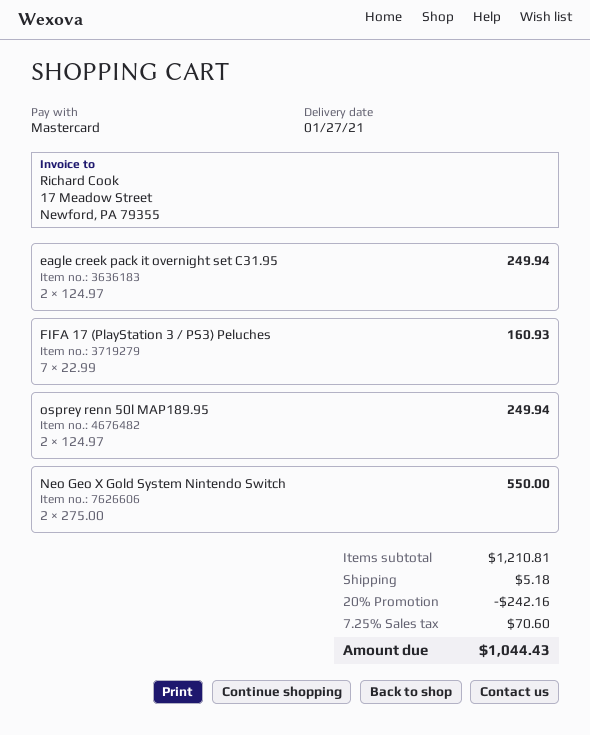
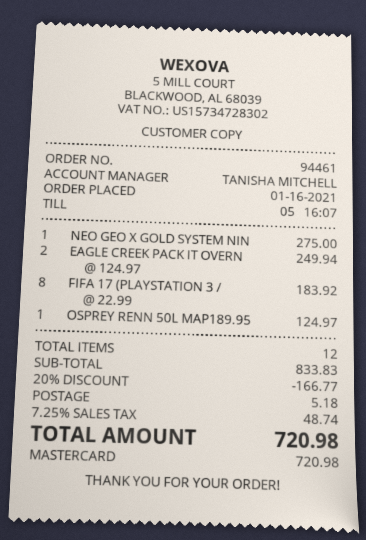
FIFA 17 (PlayStation 3 / PS3) Peluches: 7 x 22.99 = 160.93 -> 8 x 22.99 = 183.92
osprey renn 50l MAP189.95: 2 x 124.97 = 249.94 -> 1 x 124.97 = 124.97
Neo Geo X Gold System Nintendo Switch: 2 x 275.00 = 550.00 -> 1 x 275.00 = 275.00
subtotal: 1210.81 -> 833.83
discount: 20% = 242.16 -> 20% = 166.77
tax: 7.25% = 70.60 -> 7.25% = 48.74
total: 1044.43 -> 720.98

